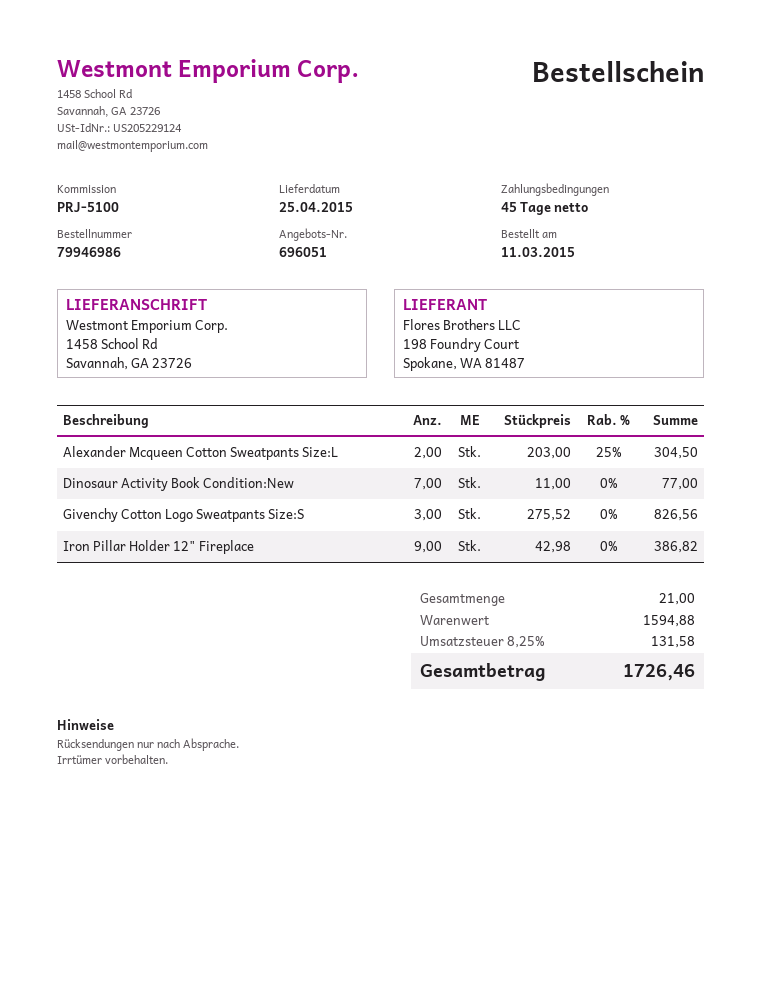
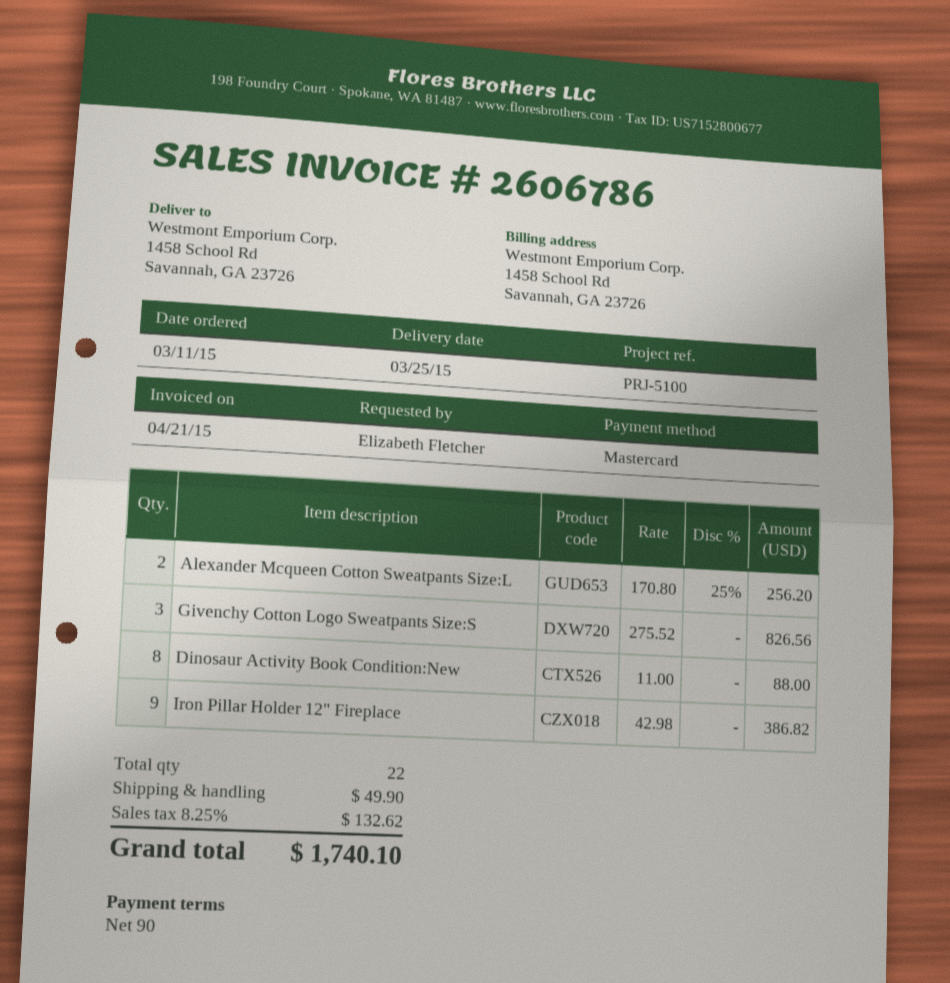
delivery date: 2015-04-25 -> 2015-03-25
payment terms: 45 days -> 90 days
Alexander Mcqueen Cotton Sweatpants Size:L: 2 x 203.00 - 25% = 304.50 -> 2 x 170.80 - 25% = 256.20
Dinosaur Activity Book Condition:New: 7 x 11.00 = 77.00 -> 8 x 11.00 = 88.00
total quantity: 21 -> 22
shipping: none -> 49.90
tax: 8.25% = 131.58 -> 8.25% = 132.62
total: 1726.46 -> 1740.10

